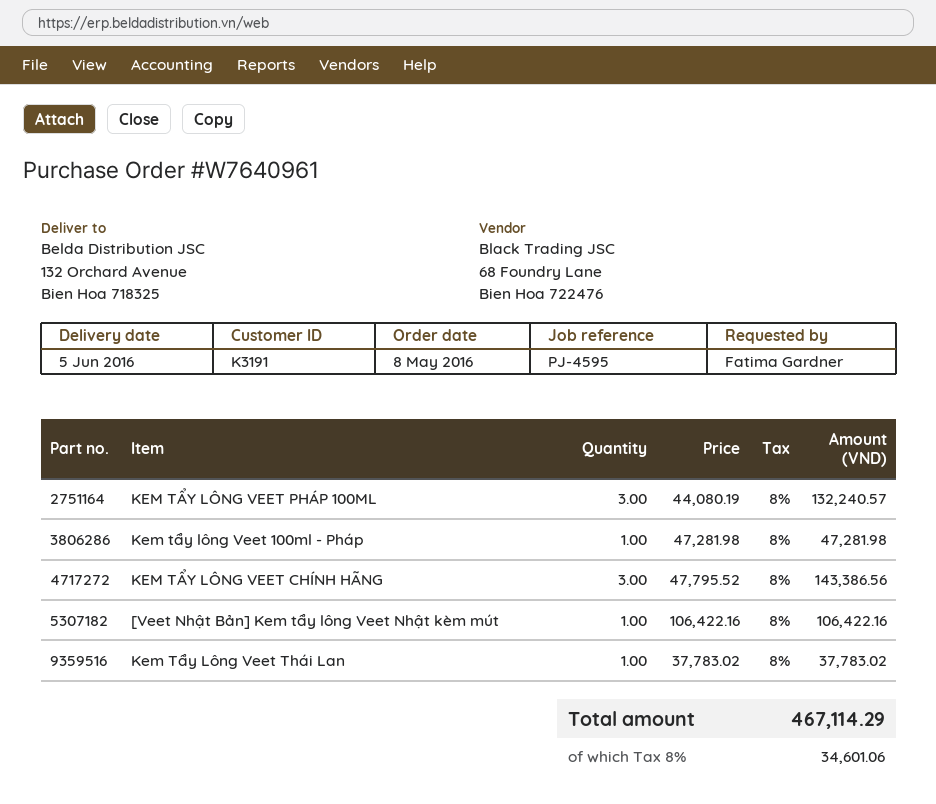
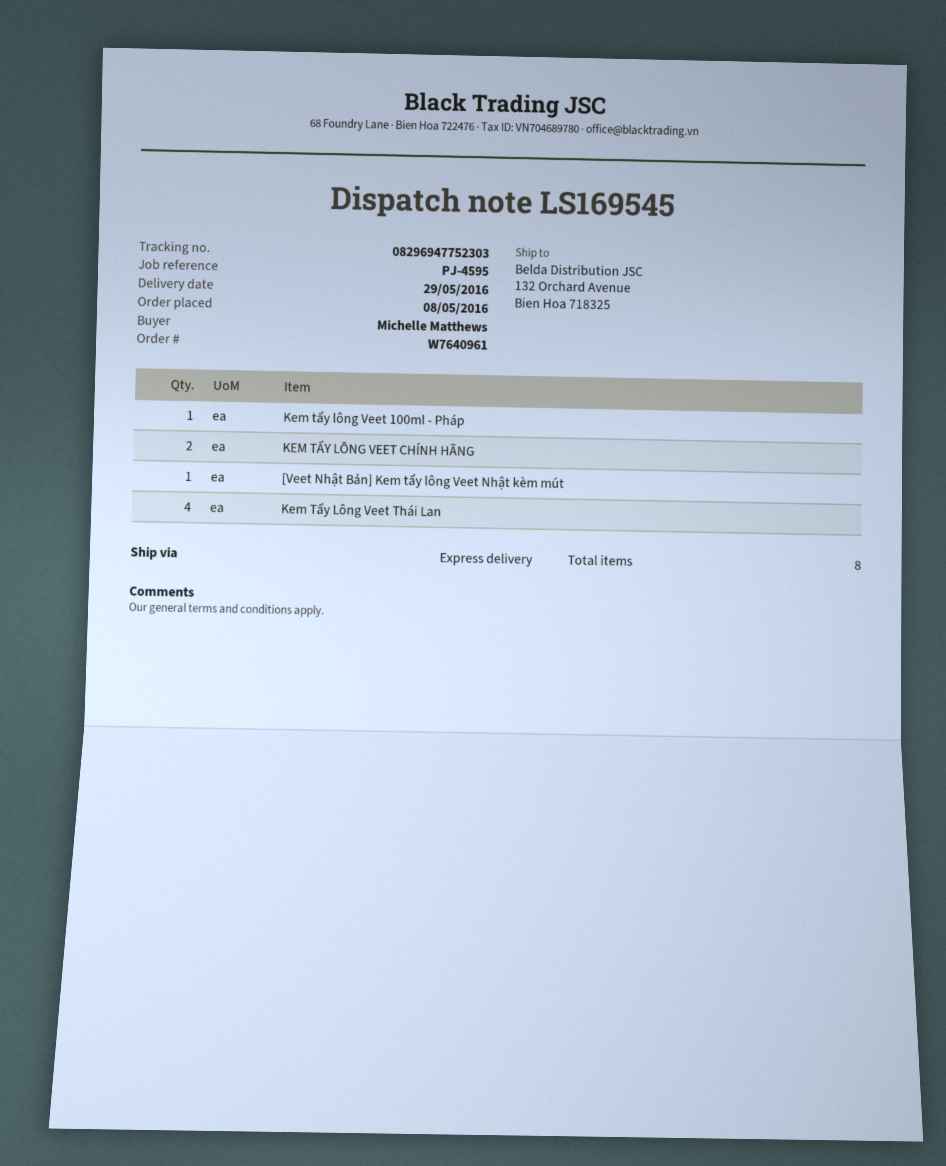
delivery date: 2016-06-05 -> 2016-05-29
ordered by: Fatima Gardner -> Michelle Matthews
KEM TẨY LÔNG VEET PHÁP 100ML: 3 -> none
KEM TẨY LÔNG VEET CHÍNH HÃNG: 3 -> 2
Kem Tẩy Lông Veet Thái Lan: 1 -> 4

